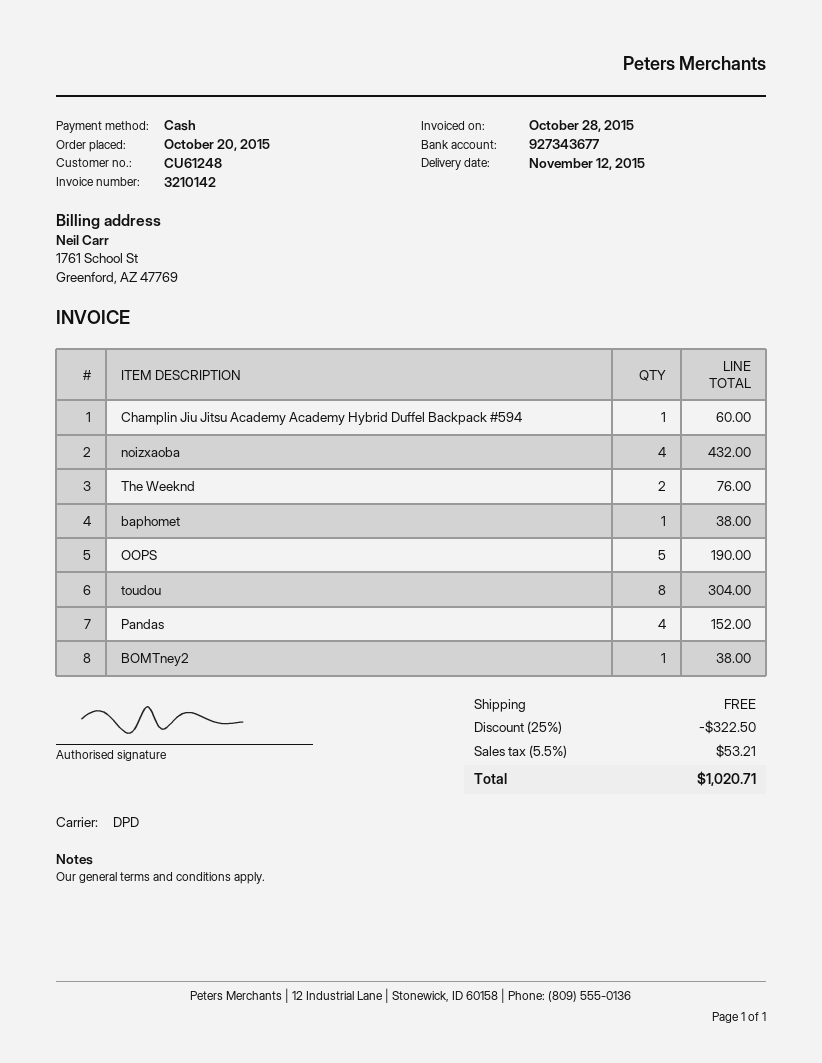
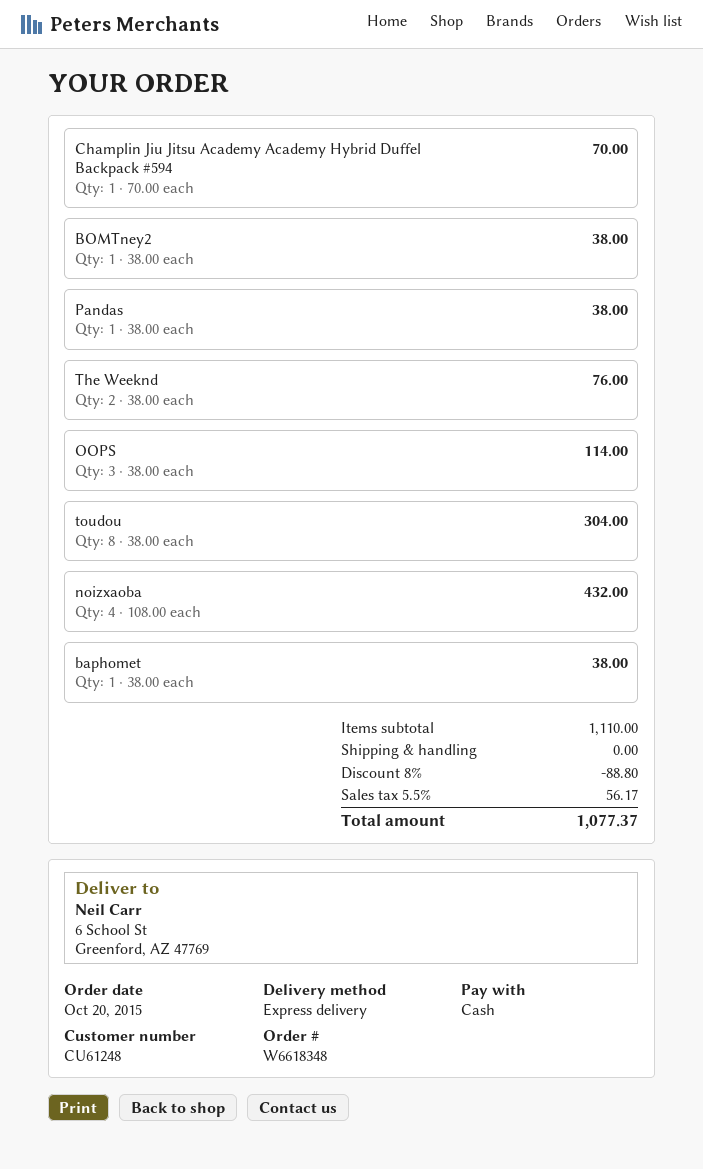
shipping method: DPD -> express
Champlin Jiu Jitsu Academy Academy Hybrid Duffel Backpack #594: 1 for 60.00 -> 1 for 70.00
OOPS: 5 for 190.00 -> 3 for 114.00
Pandas: 4 for 152.00 -> 1 for 38.00
discount: 25% = 322.50 -> 8% = 88.80
tax: 5.5% = 53.21 -> 5.5% = 56.17
total: 1020.71 -> 1077.37

